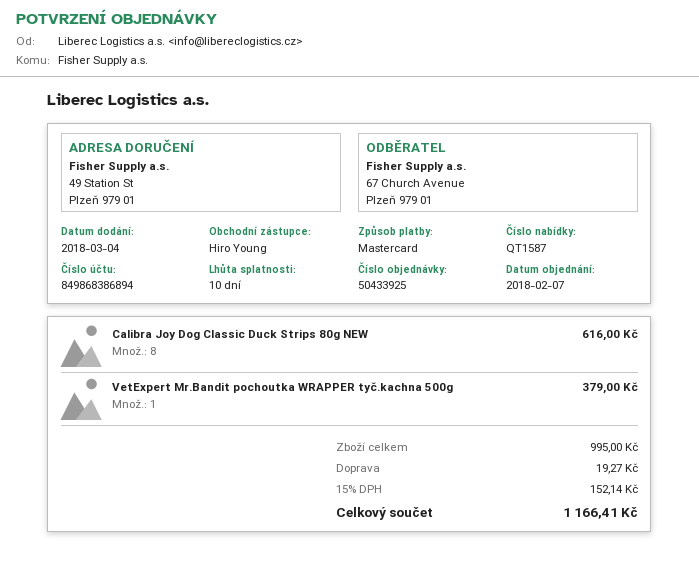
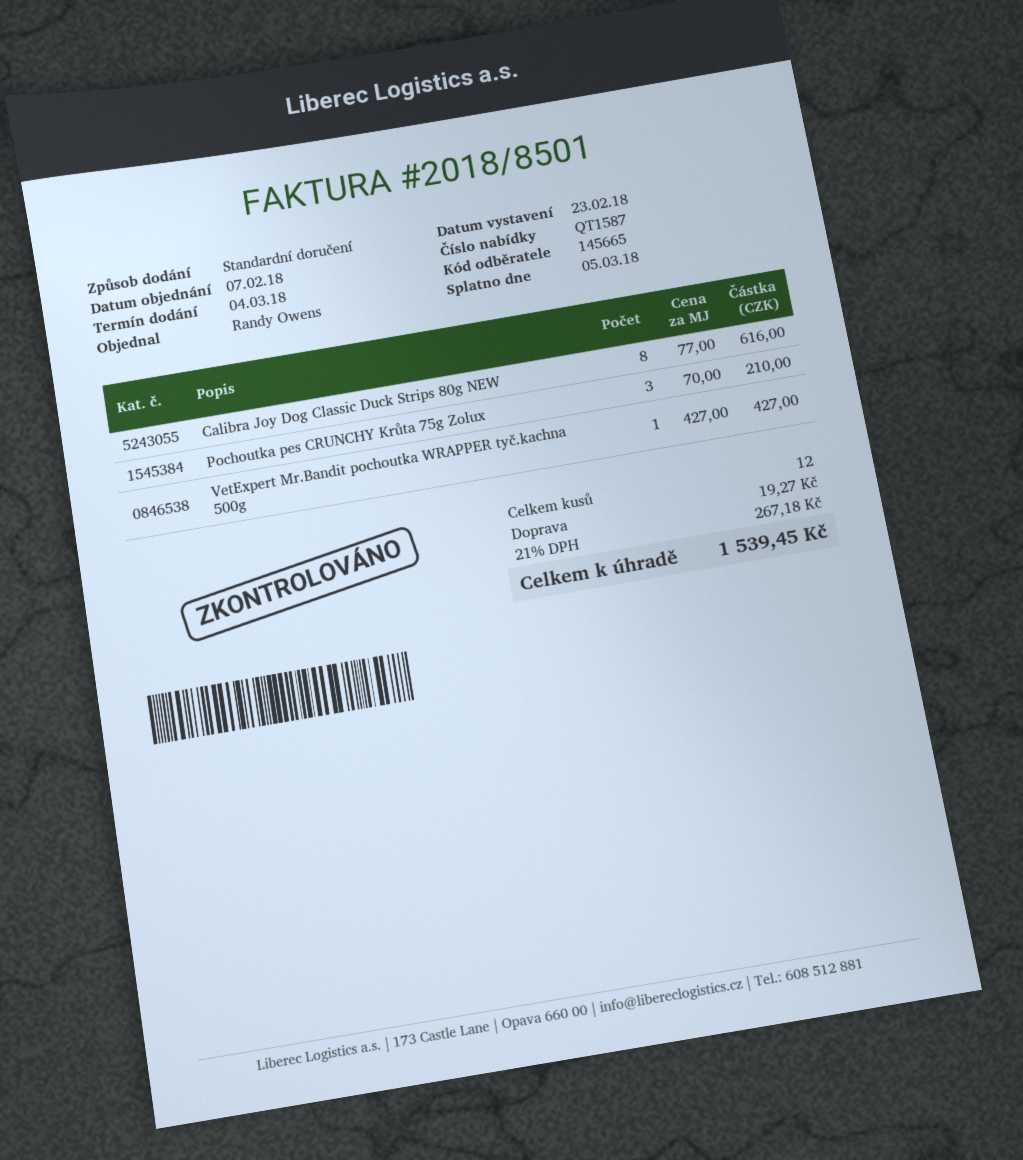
VetExpert Mr.Bandit pochoutka WRAPPER tyč.kachna 500g: 1 for 379.00 -> 1 for 427.00
Pochoutka pes CRUNCHY Krůta 75g Zolux: none -> 3 for 210.00
tax: 15% = 152.14 -> 21% = 267.18
total: 1166.41 -> 1539.45

